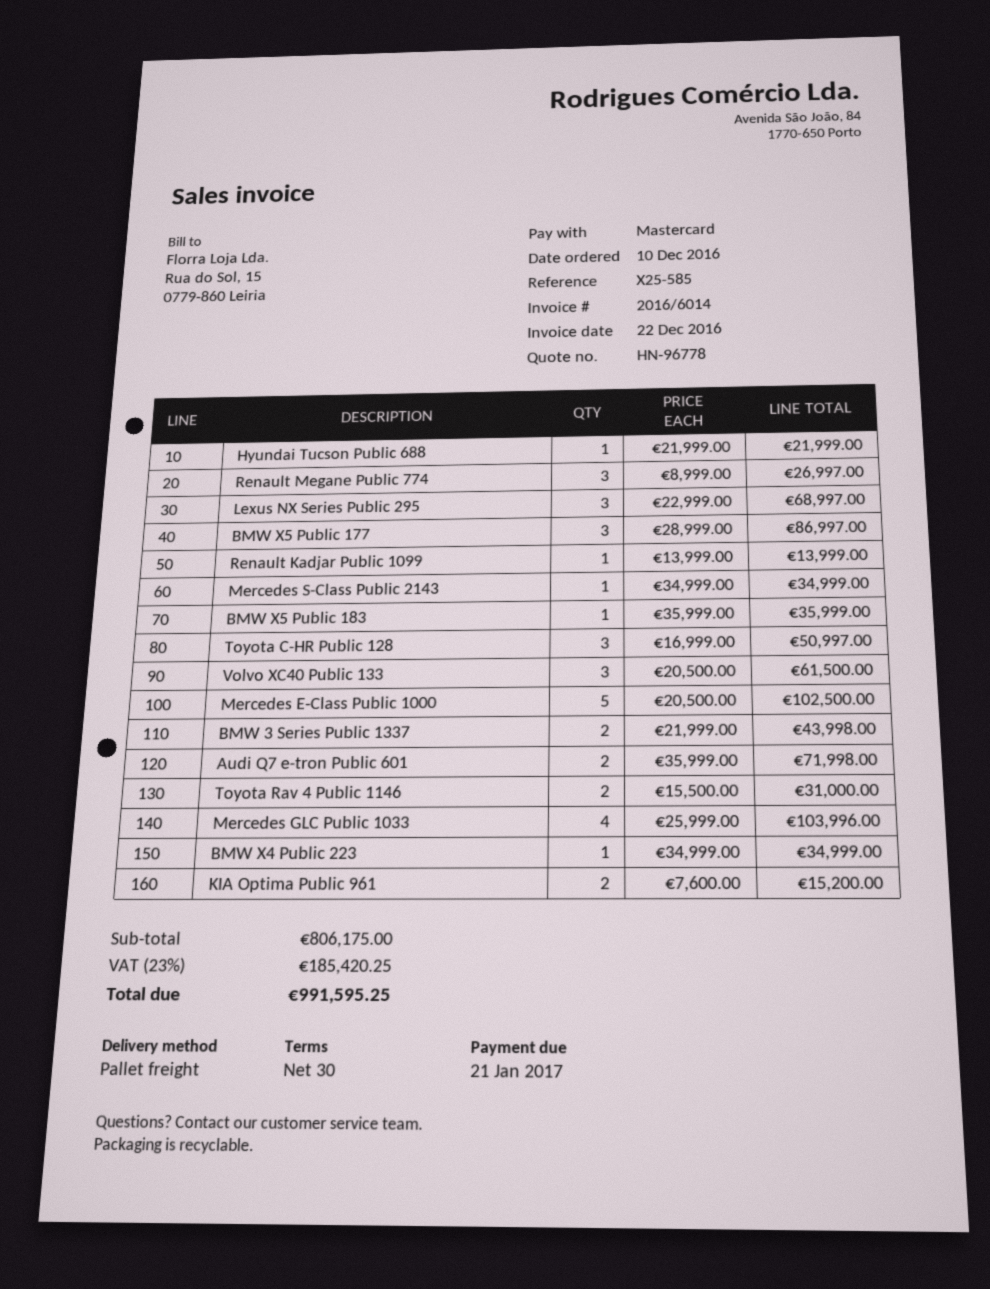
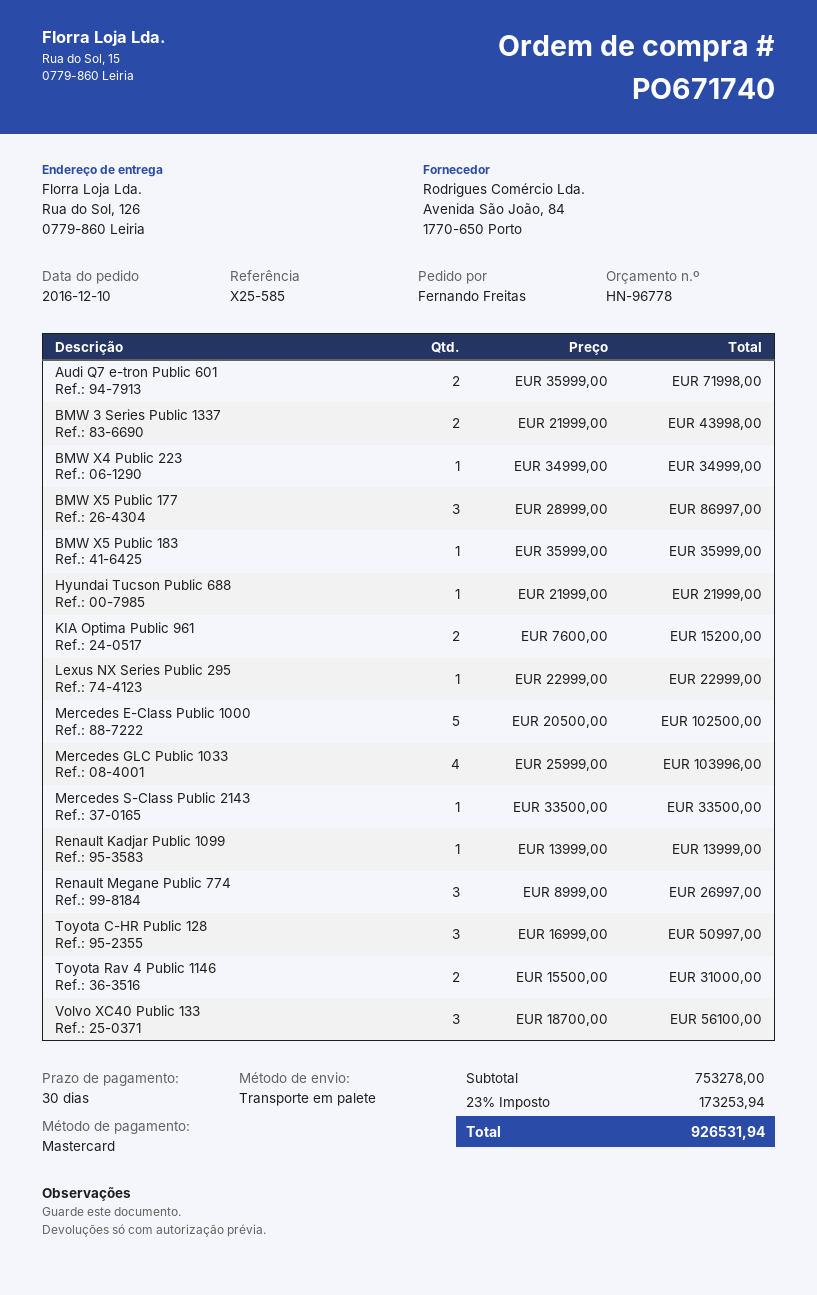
Lexus NX Series Public 295: 3 x 22999.00 = 68997.00 -> 1 x 22999.00 = 22999.00
Mercedes S-Class Public 2143: 1 x 34999.00 = 34999.00 -> 1 x 33500.00 = 33500.00
Volvo XC40 Public 133: 3 x 20500.00 = 61500.00 -> 3 x 18700.00 = 56100.00
subtotal: 806175.00 -> 753278.00
tax: 23% = 185420.25 -> 23% = 173253.94
total: 991595.25 -> 926531.94

